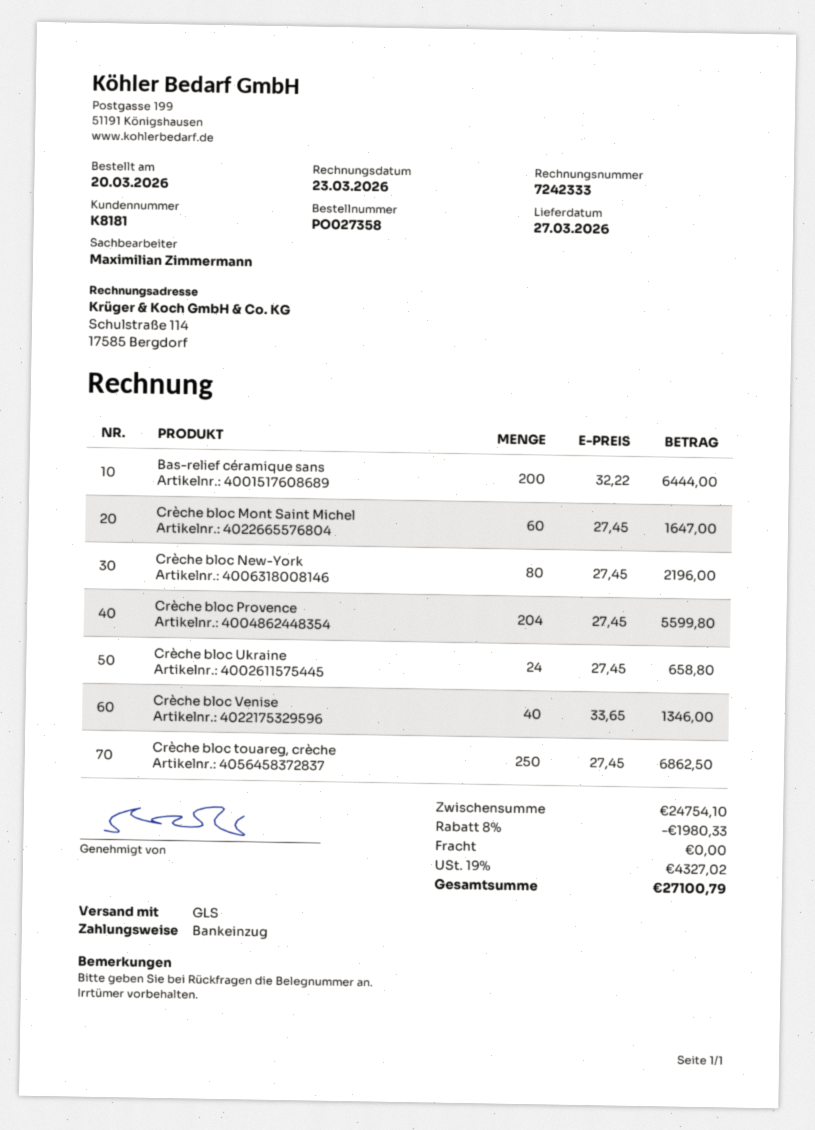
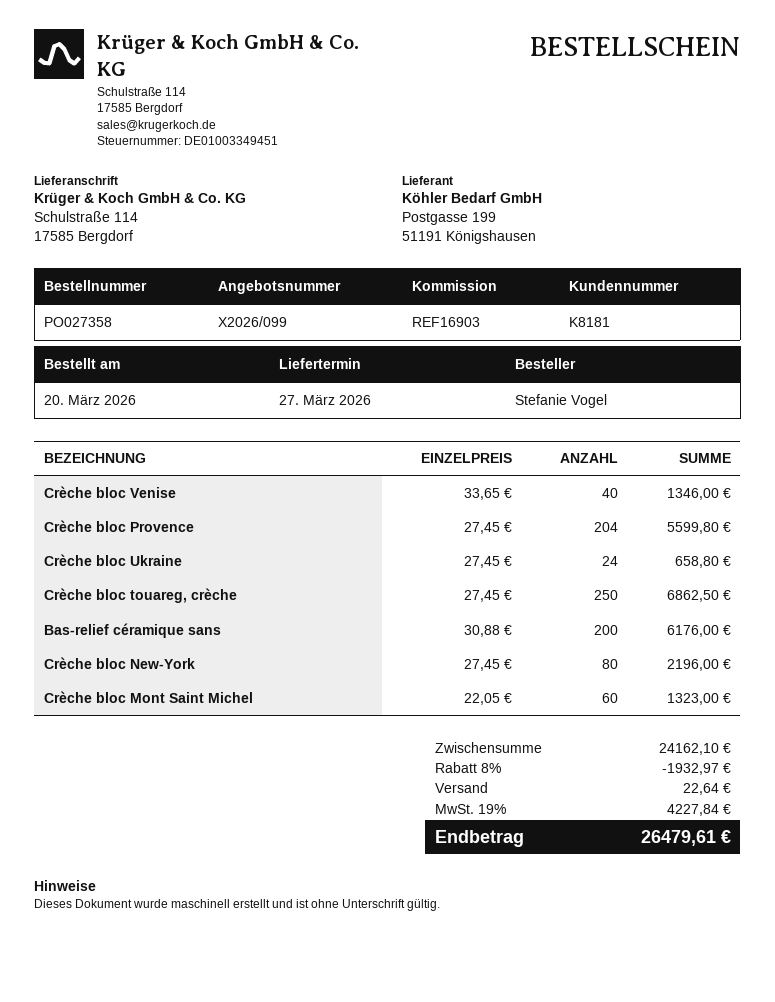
Bas-relief céramique sans: 200 x 32.22 = 6444.00 -> 200 x 30.88 = 6176.00
Crèche bloc Mont Saint Michel: 60 x 27.45 = 1647.00 -> 60 x 22.05 = 1323.00
subtotal: 24754.10 -> 24162.10
discount: 8% = 1980.33 -> 8% = 1932.97
shipping: 0.00 -> 22.64
tax: 19% = 4327.02 -> 19% = 4227.84
total: 27100.79 -> 26479.61

